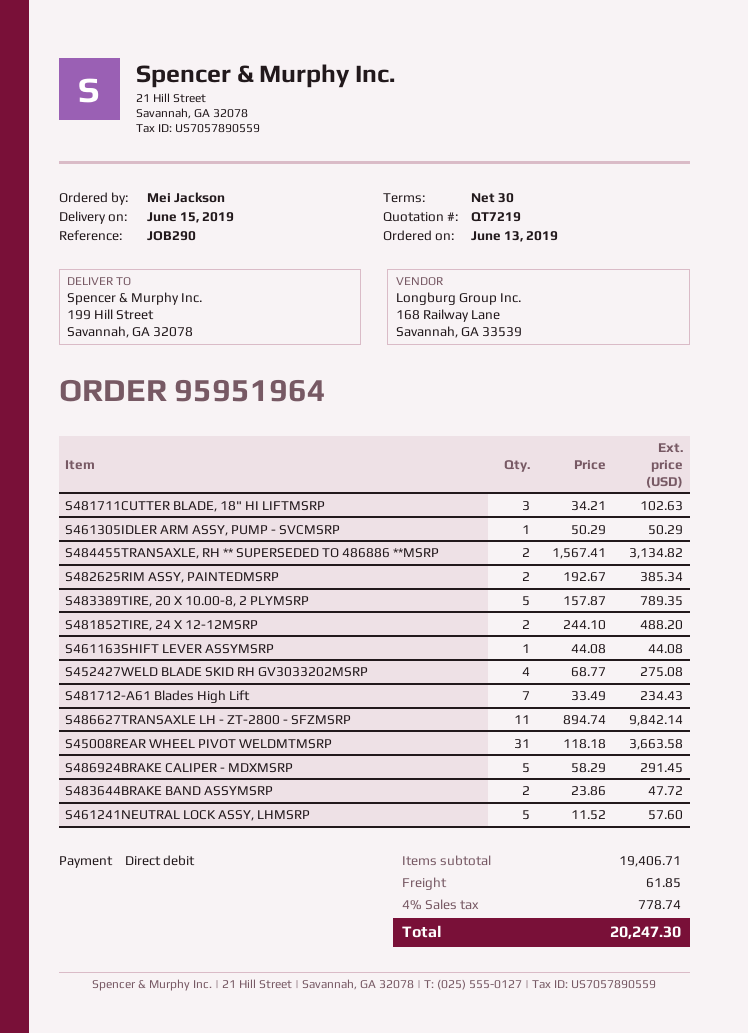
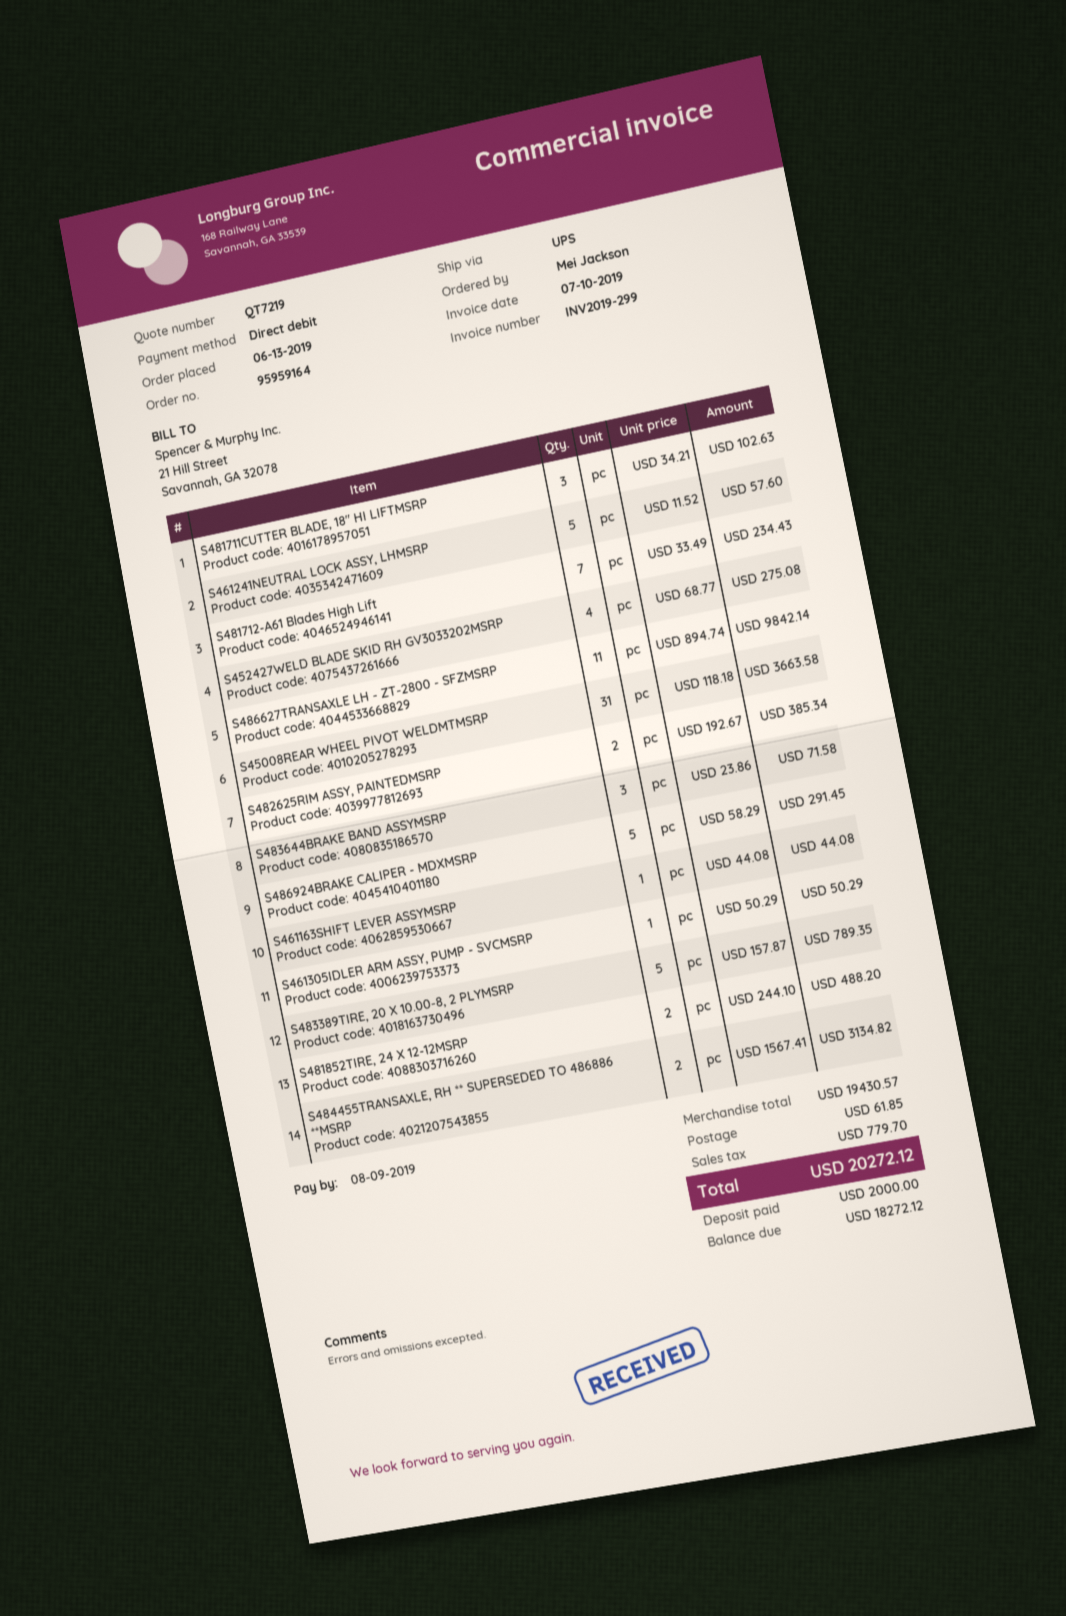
order number: 95951964 -> 95959164
S483644BRAKE BAND ASSYMSRP: 2 x 23.86 = 47.72 -> 3 x 23.86 = 71.58
subtotal: 19406.71 -> 19430.57
tax: 778.74 -> 779.70
total: 20247.30 -> 20272.12

